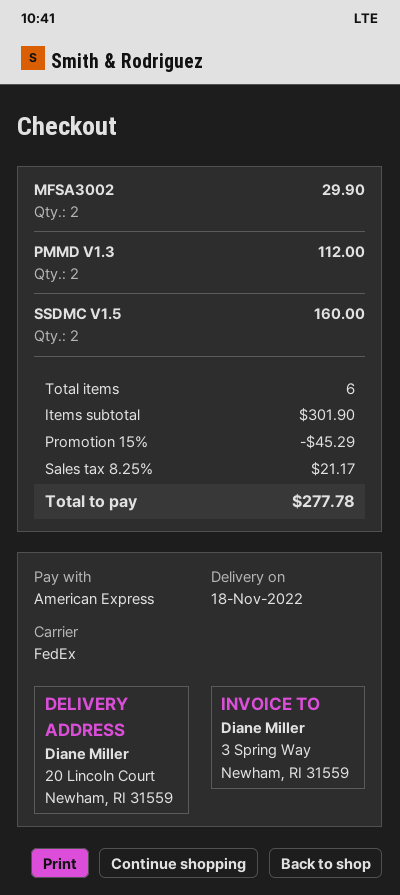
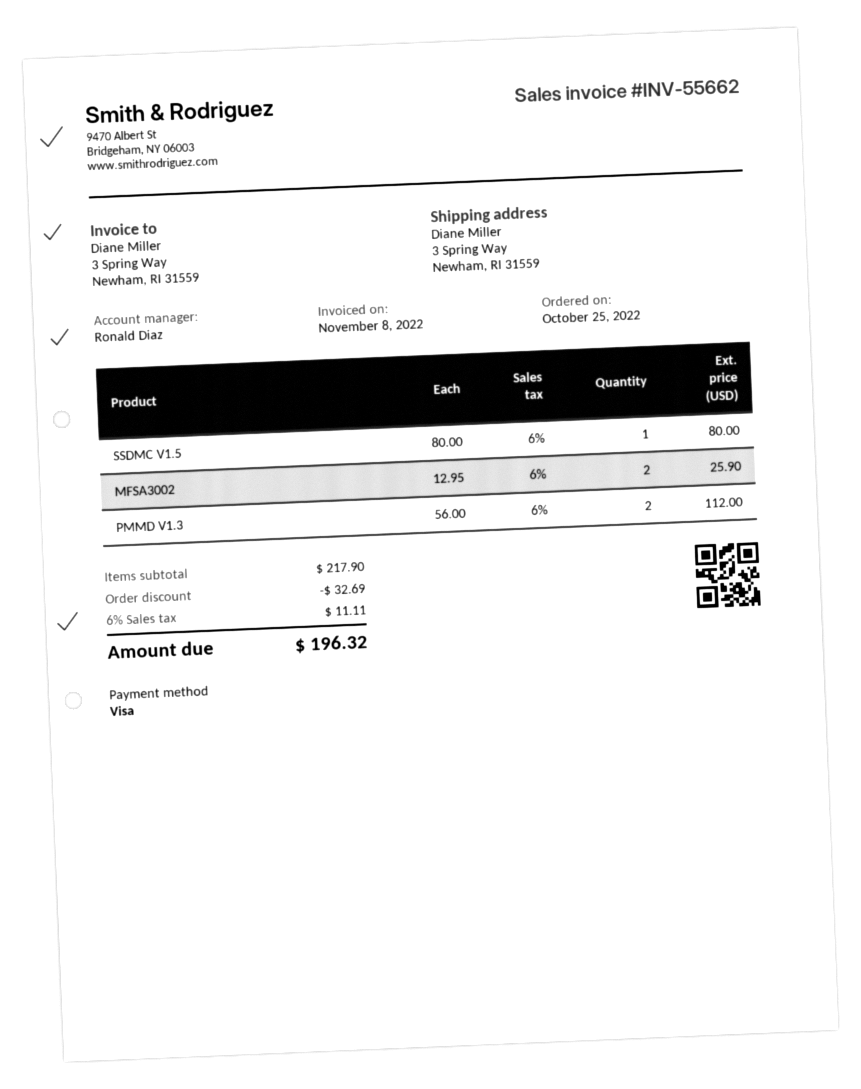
payment method: American Express -> Visa
ship to: 20 Lincoln Court, Newham, RI 31559 -> 3 Spring Way, Newham, RI 31559
MFSA3002: 2 for 29.90 -> 2 for 25.90
SSDMC V1.5: 2 for 160.00 -> 1 for 80.00
subtotal: 301.90 -> 217.90
discount: 45.29 -> 32.69
tax: 8.25% = 21.17 -> 6% = 11.11
total: 277.78 -> 196.32

